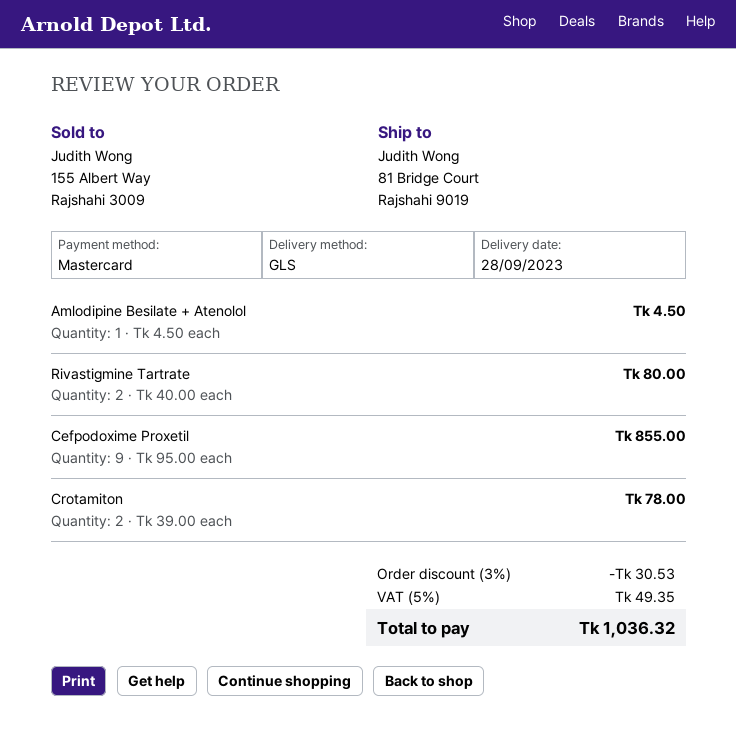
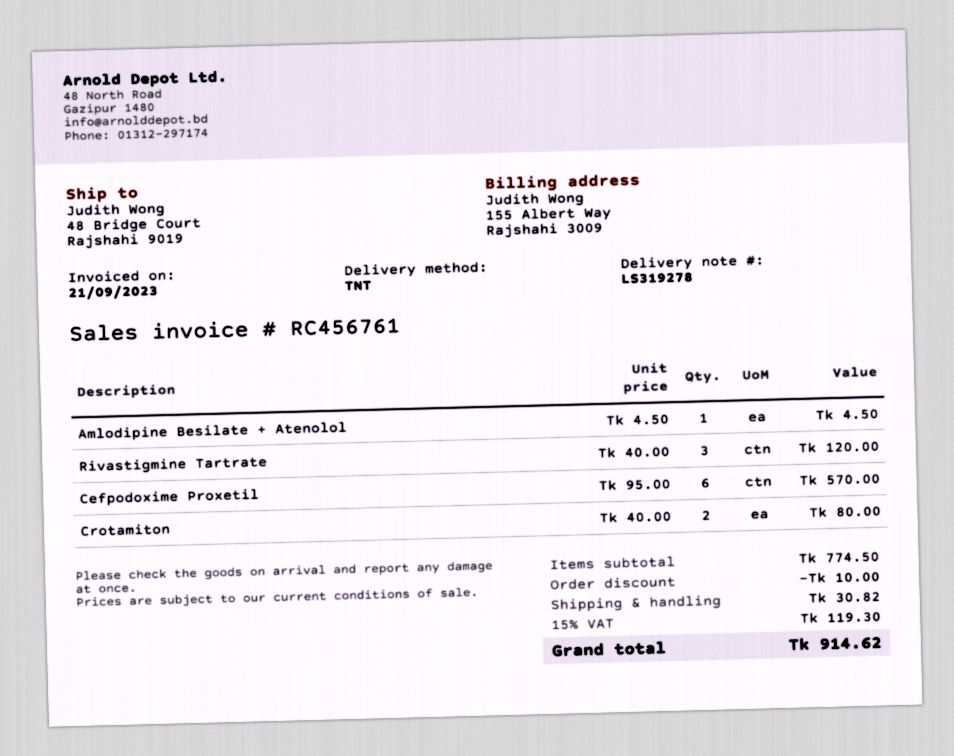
shipping method: GLS -> TNT
ship to: 81 Bridge Court, Rajshahi 9019 -> 48 Bridge Court, Rajshahi 9019
Rivastigmine Tartrate: 2 x 40.00 = 80.00 -> 3 x 40.00 = 120.00
Cefpodoxime Proxetil: 9 x 95.00 = 855.00 -> 6 x 95.00 = 570.00
Crotamiton: 2 x 39.00 = 78.00 -> 2 x 40.00 = 80.00
discount: 30.53 -> 10.00
shipping: none -> 30.82
tax: 5% = 49.35 -> 15% = 119.30
total: 1036.32 -> 914.62

